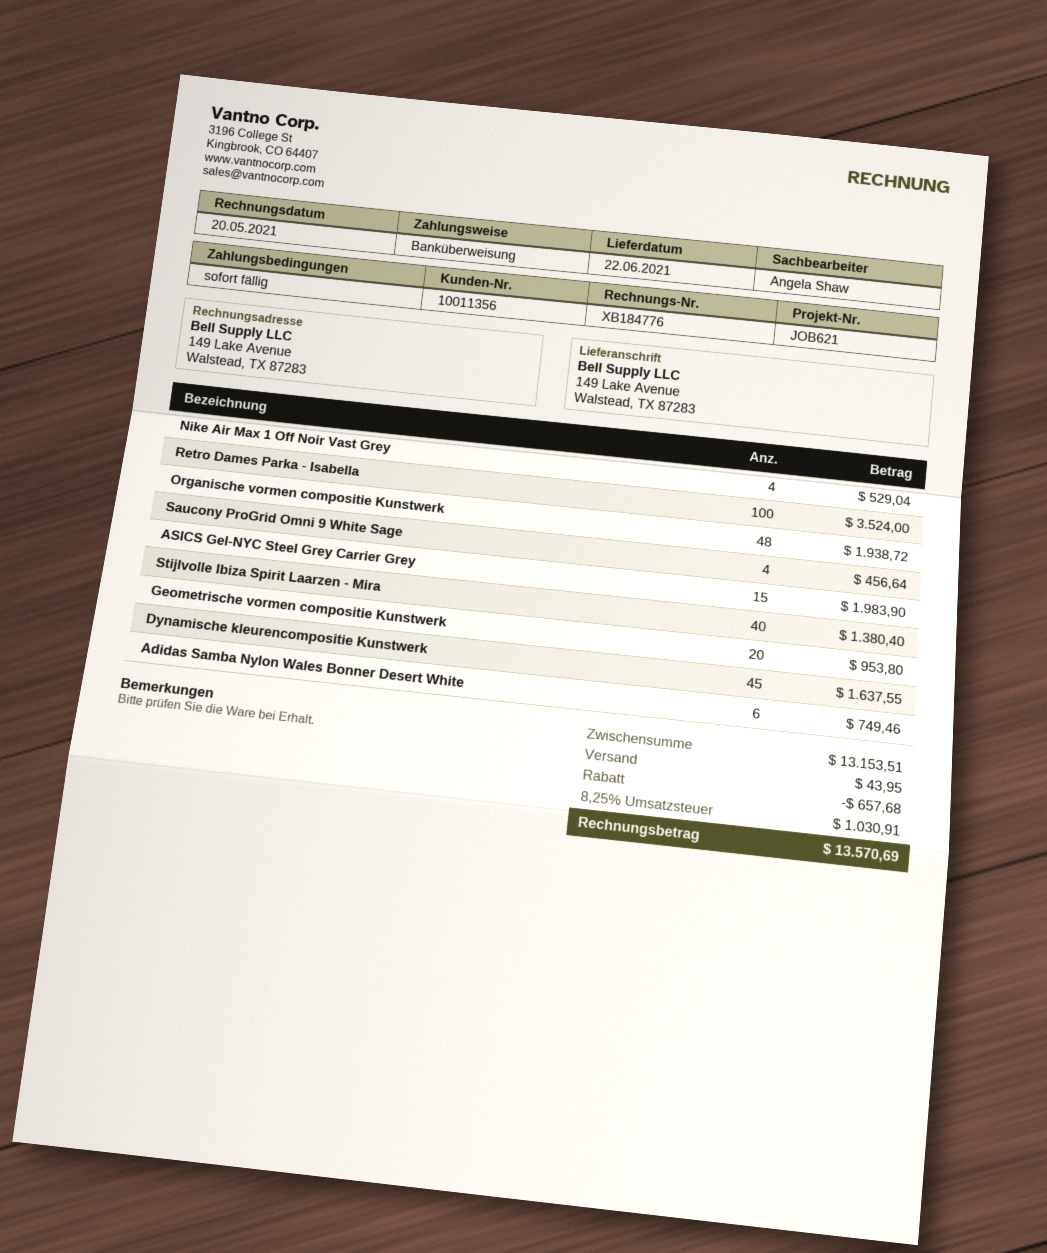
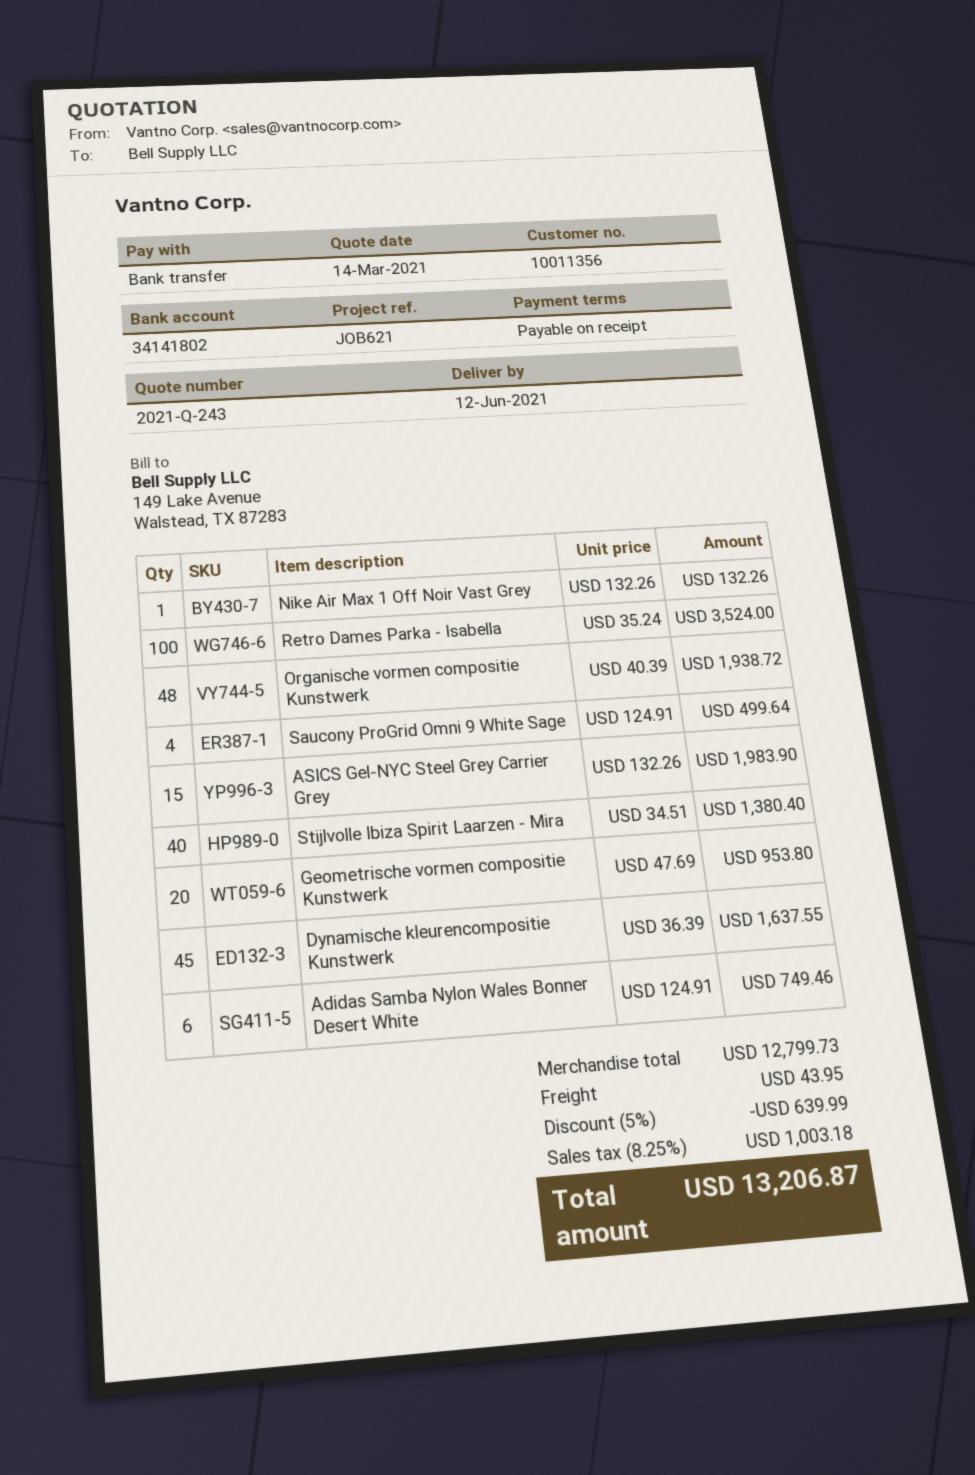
delivery date: 2021-06-22 -> 2021-06-12
Nike Air Max 1 Off Noir Vast Grey: 4 for 529.04 -> 1 for 132.26
Saucony ProGrid Omni 9 White Sage: 4 for 456.64 -> 4 for 499.64
subtotal: 13153.51 -> 12799.73
discount: 657.68 -> 639.99
tax: 8.25% = 1030.91 -> 8.25% = 1003.18
total: 13570.69 -> 13206.87

